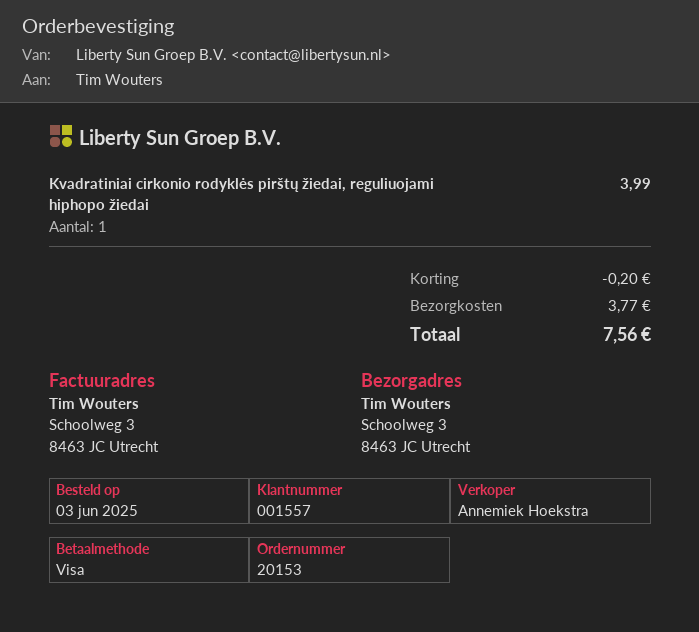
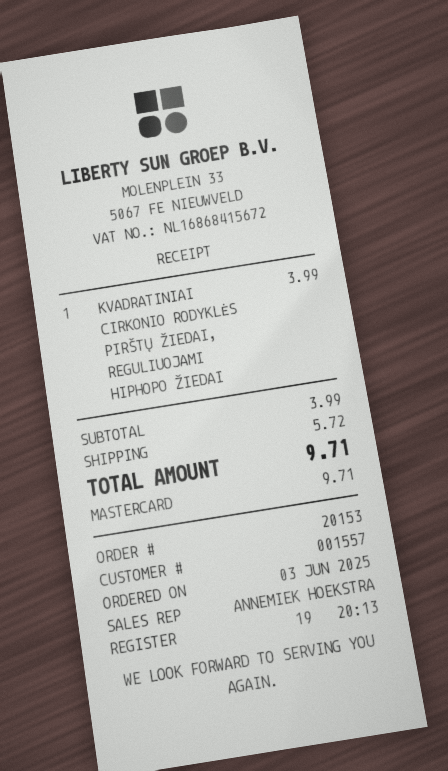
payment method: Visa -> Mastercard
discount: 0.20 -> none
shipping: 3.77 -> 5.72
total: 7.56 -> 9.71

